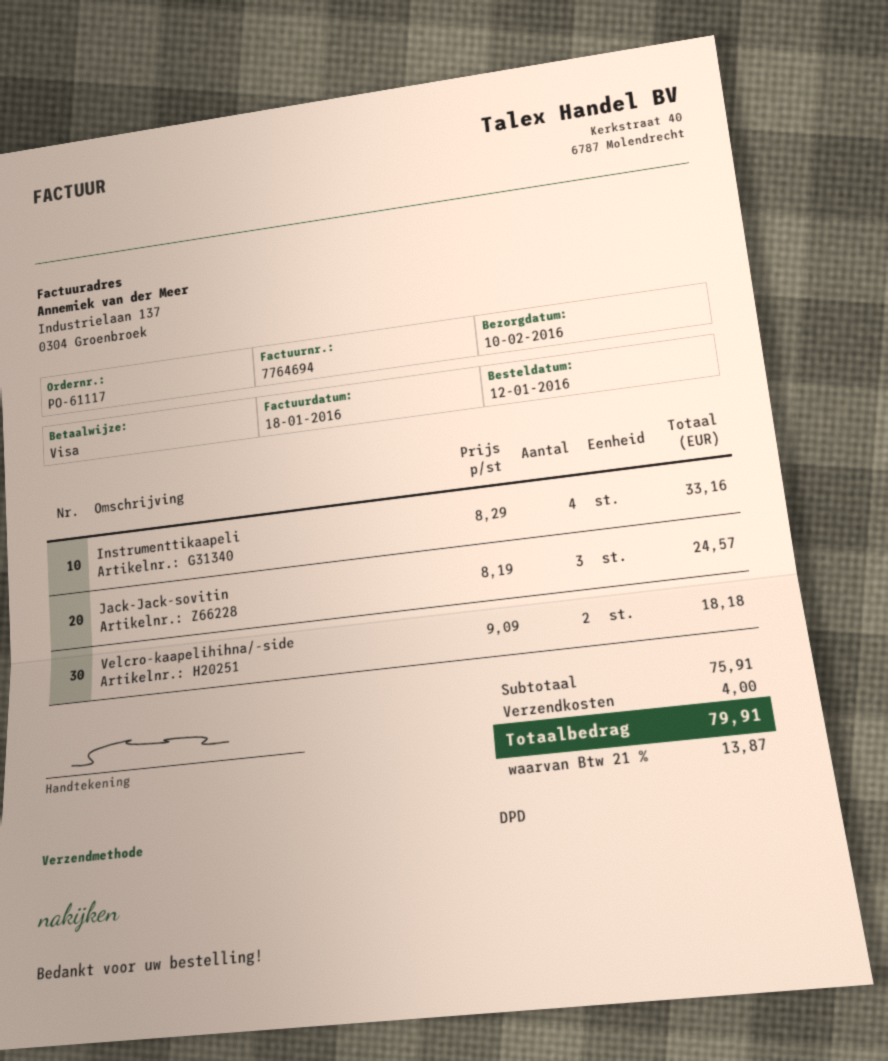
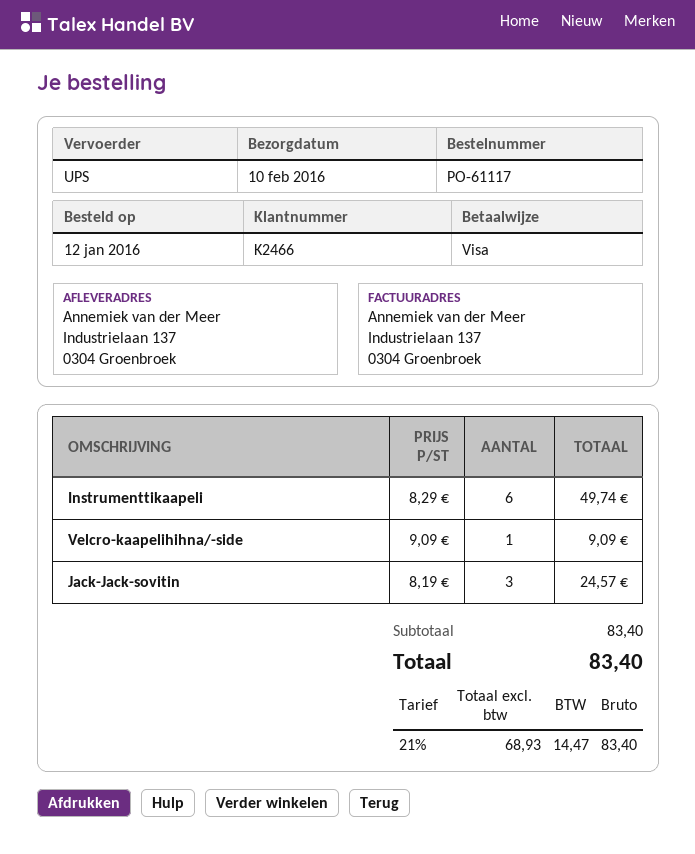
shipping method: DPD -> UPS
Instrumenttikaapeli: 4 x 8.29 = 33.16 -> 6 x 8.29 = 49.74
Velcro-kaapelihihna/-side: 2 x 9.09 = 18.18 -> 1 x 9.09 = 9.09
subtotal: 75.91 -> 83.40
shipping: 4.00 -> none
tax: 21% = 13.87 -> 21% = 14.47
total: 79.91 -> 83.40

